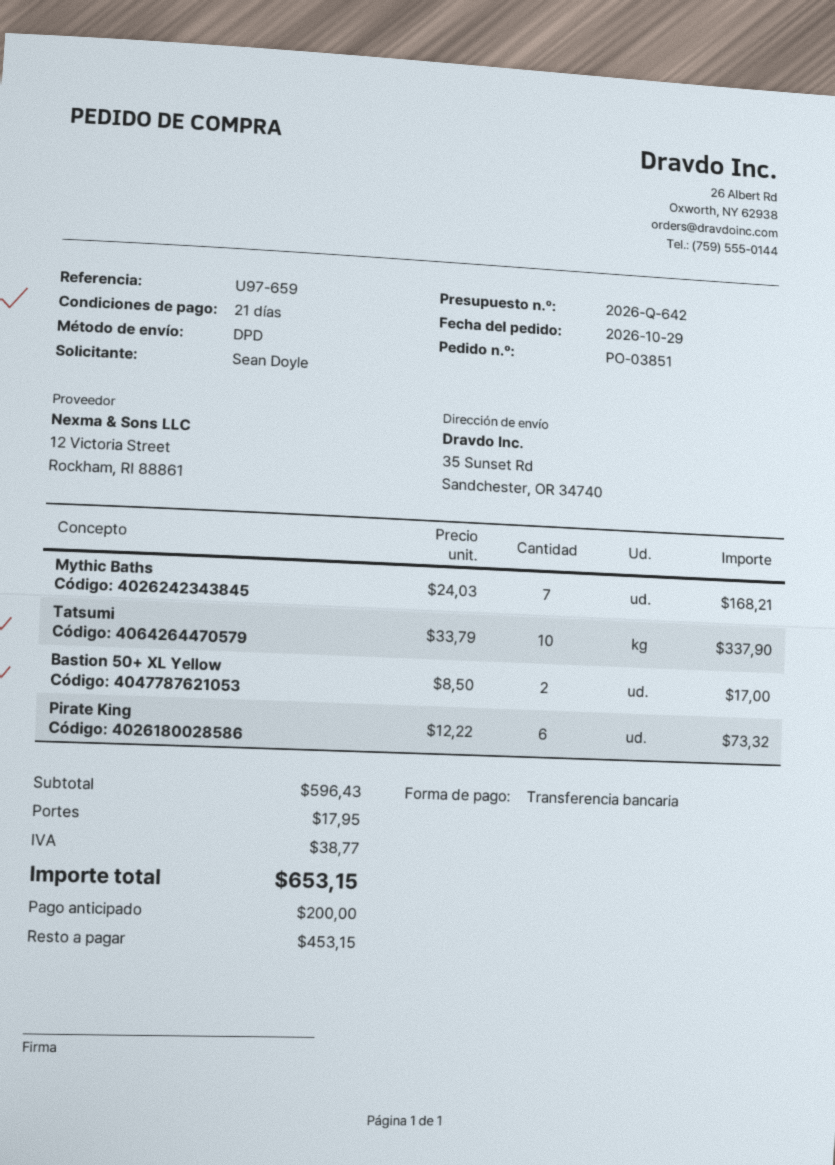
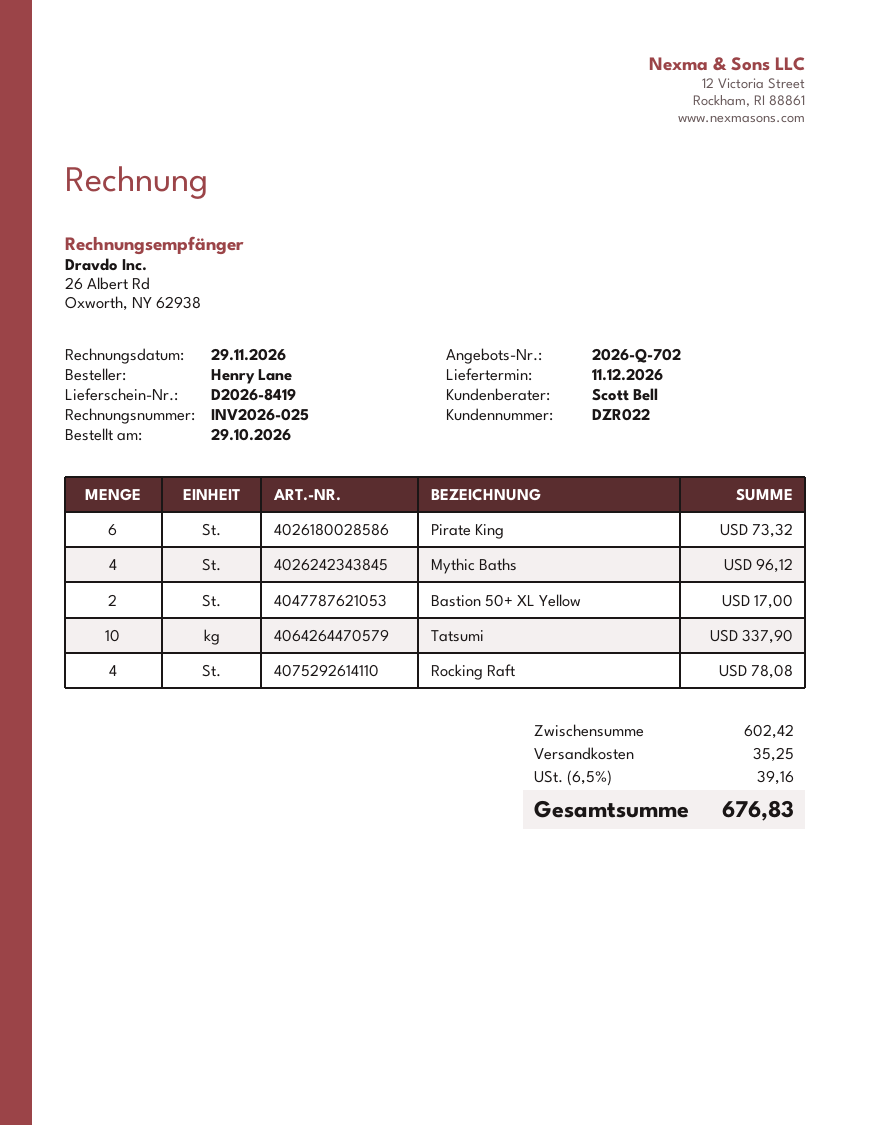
quote number: 2026-Q-642 -> 2026-Q-702
ordered by: Sean Doyle -> Henry Lane
Mythic Baths: 7 for 168.21 -> 4 for 96.12
Rocking Raft: none -> 4 for 78.08
subtotal: 596.43 -> 602.42
shipping: 17.95 -> 35.25
tax: 38.77 -> 39.16
total: 653.15 -> 676.83

